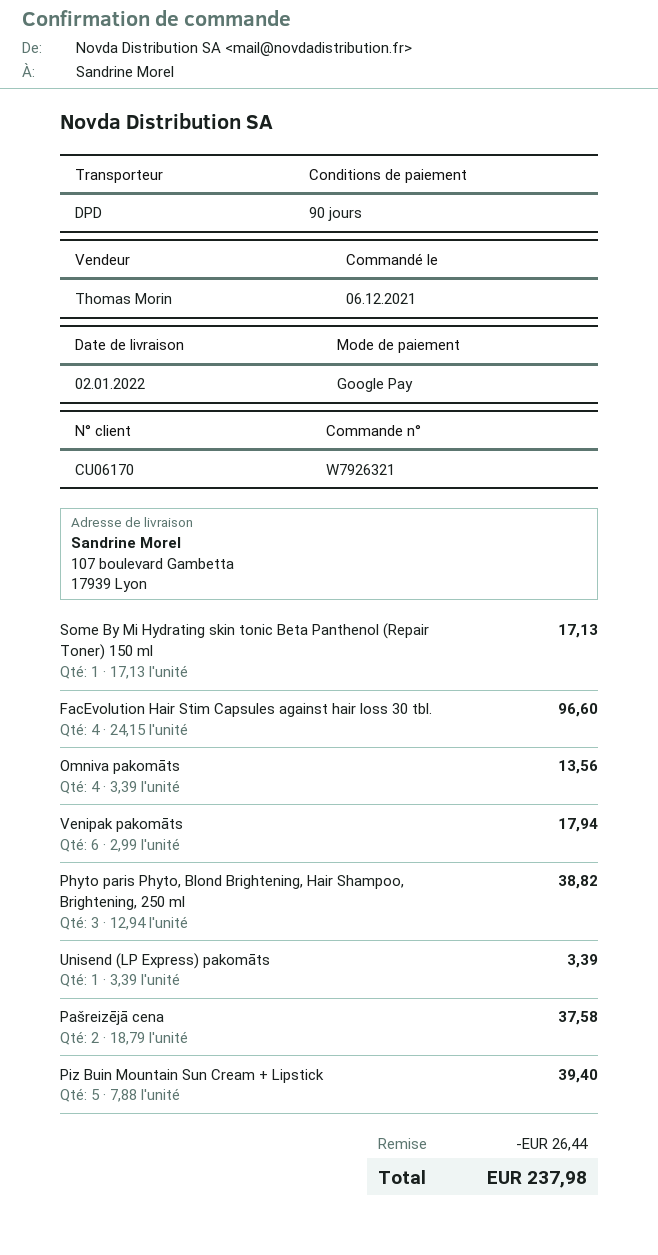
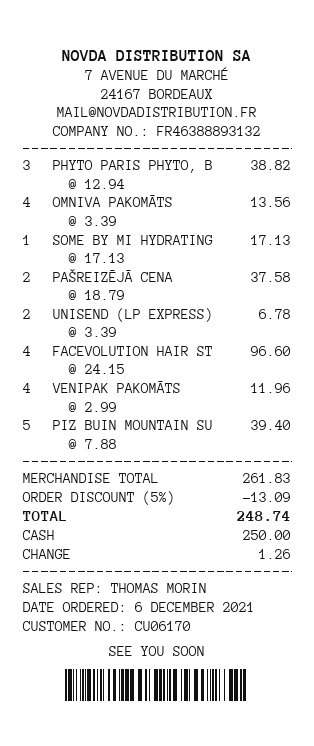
payment method: Google Pay -> cash
Venipak pakomāts: 6 x 2.99 = 17.94 -> 4 x 2.99 = 11.96
Unisend (LP Express) pakomāts: 1 x 3.39 = 3.39 -> 2 x 3.39 = 6.78
discount: 26.44 -> 13.09
total: 237.98 -> 248.74

